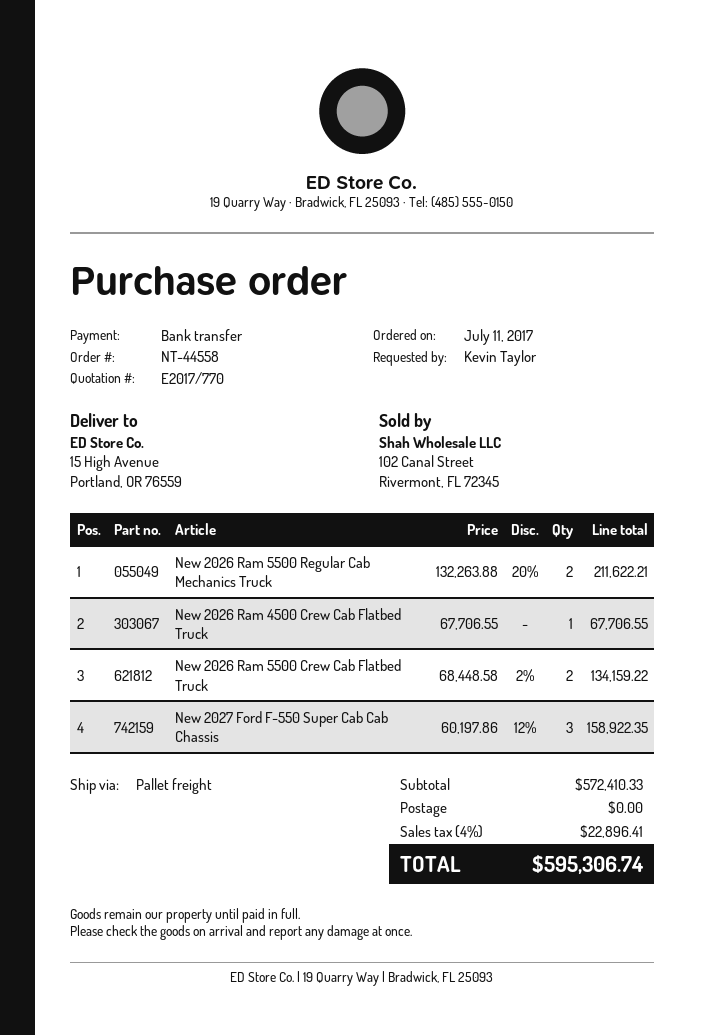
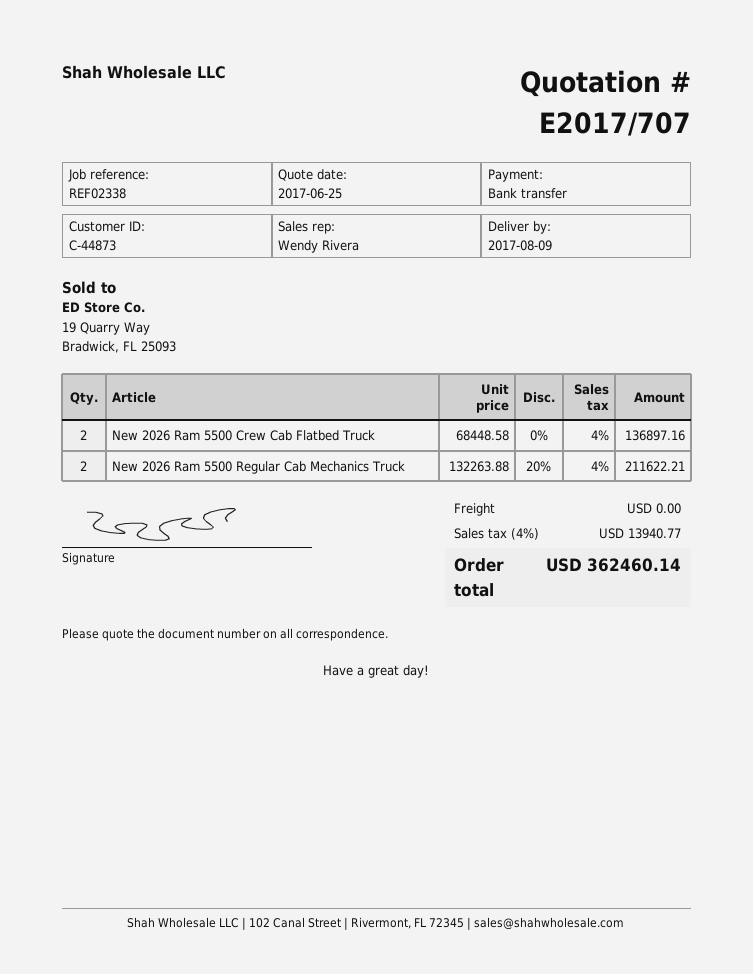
quote number: E2017/770 -> E2017/707
New 2026 Ram 4500 Crew Cab Flatbed Truck: 1 x 67706.55 = 67706.55 -> none
New 2026 Ram 5500 Crew Cab Flatbed Truck: 2 x 68448.58 - 2% = 134159.22 -> 2 x 68448.58 = 136897.16
New 2027 Ford F-550 Super Cab Cab Chassis: 3 x 60197.86 - 12% = 158922.35 -> none
tax: 4% = 22896.41 -> 4% = 13940.77
total: 595306.74 -> 362460.14

